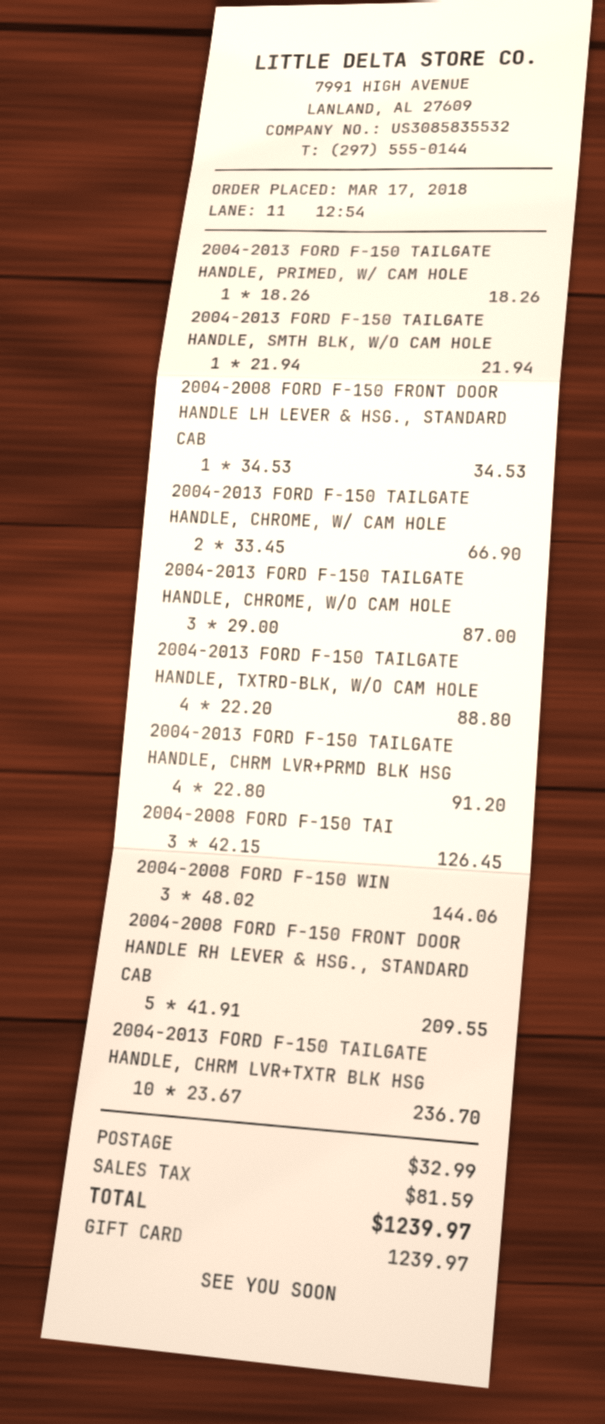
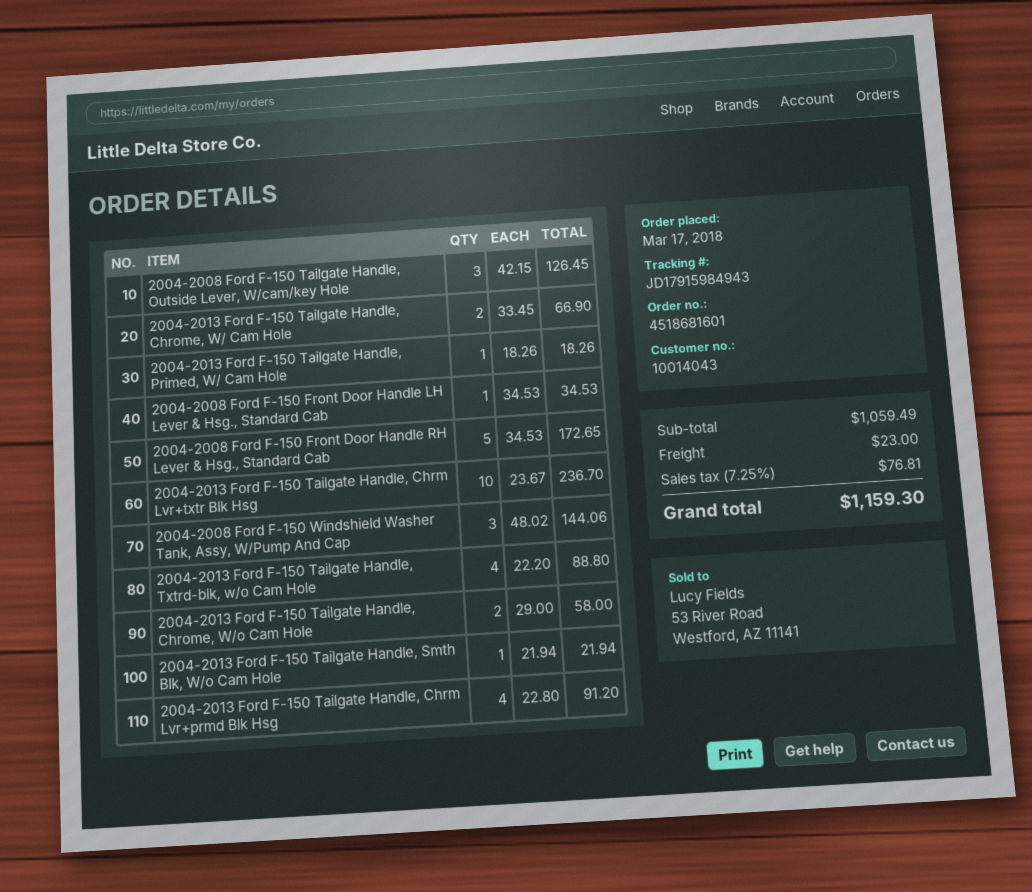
2004-2013 FORD F-150 TAILGATE HANDLE, CHROME, W/O CAM HOLE: 3 x 29.00 = 87.00 -> 2 x 29.00 = 58.00
2004-2008 FORD F-150 FRONT DOOR HANDLE RH LEVER & HSG., STANDARD CAB: 5 x 41.91 = 209.55 -> 5 x 34.53 = 172.65
shipping: 32.99 -> 23.00
tax: 81.59 -> 76.81
total: 1239.97 -> 1159.30

